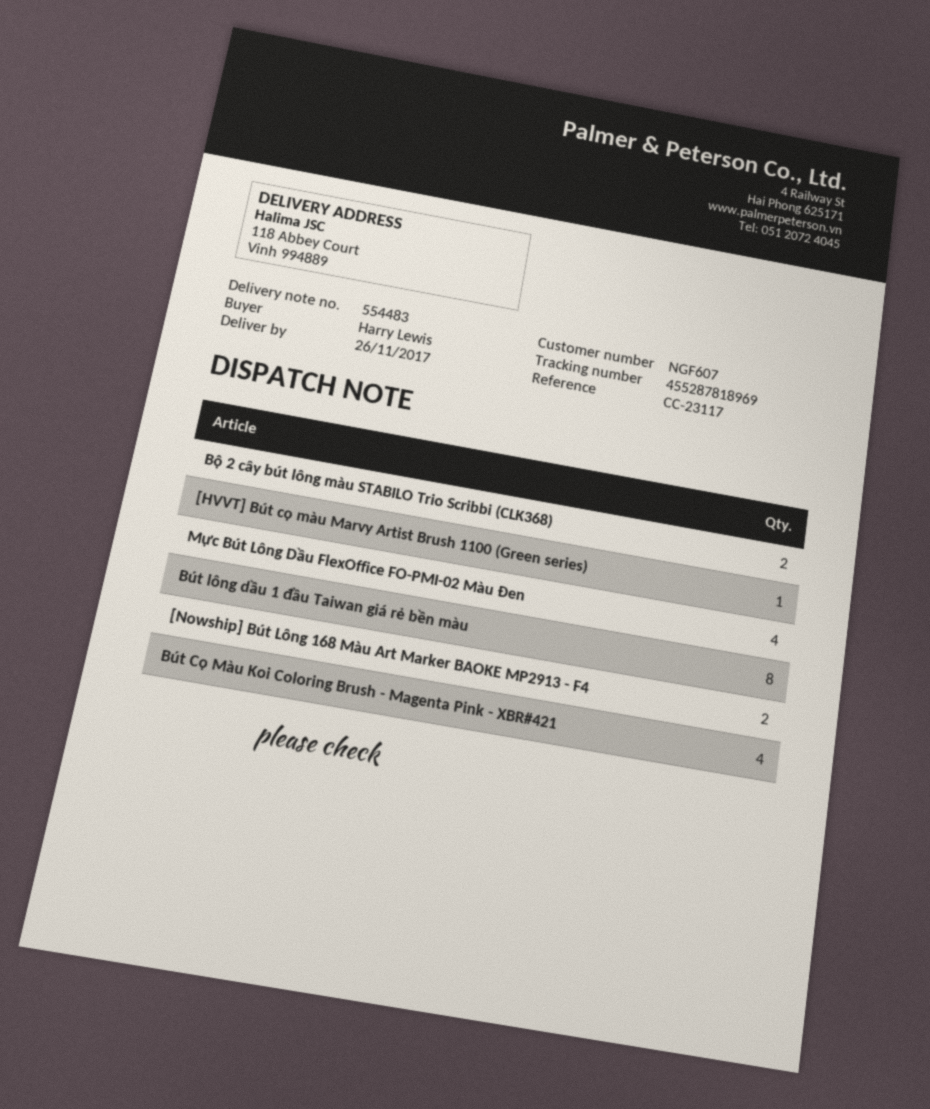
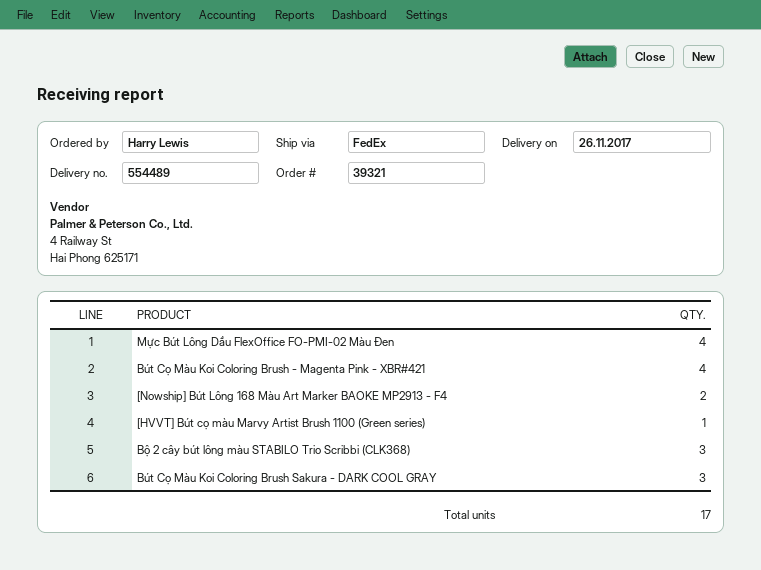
delivery note number: 554483 -> 554489
Bộ 2 cây bút lông màu STABILO Trio Scribbi (CLK368): 2 -> 3
Bút lông dầu 1 đầu Taiwan giá rẻ bền màu: 8 -> none
Bút Cọ Màu Koi Coloring Brush Sakura - DARK COOL GRAY: none -> 3

